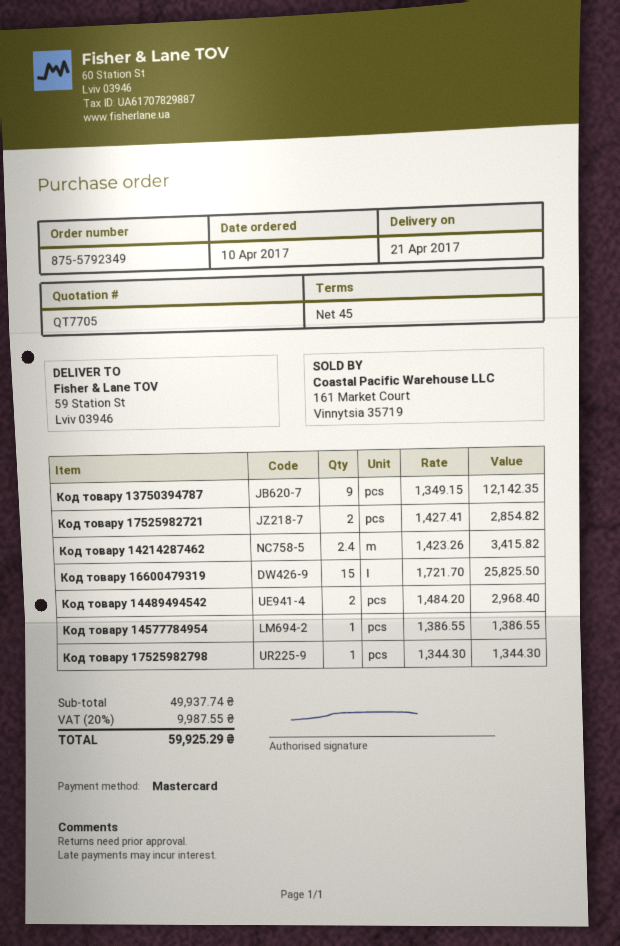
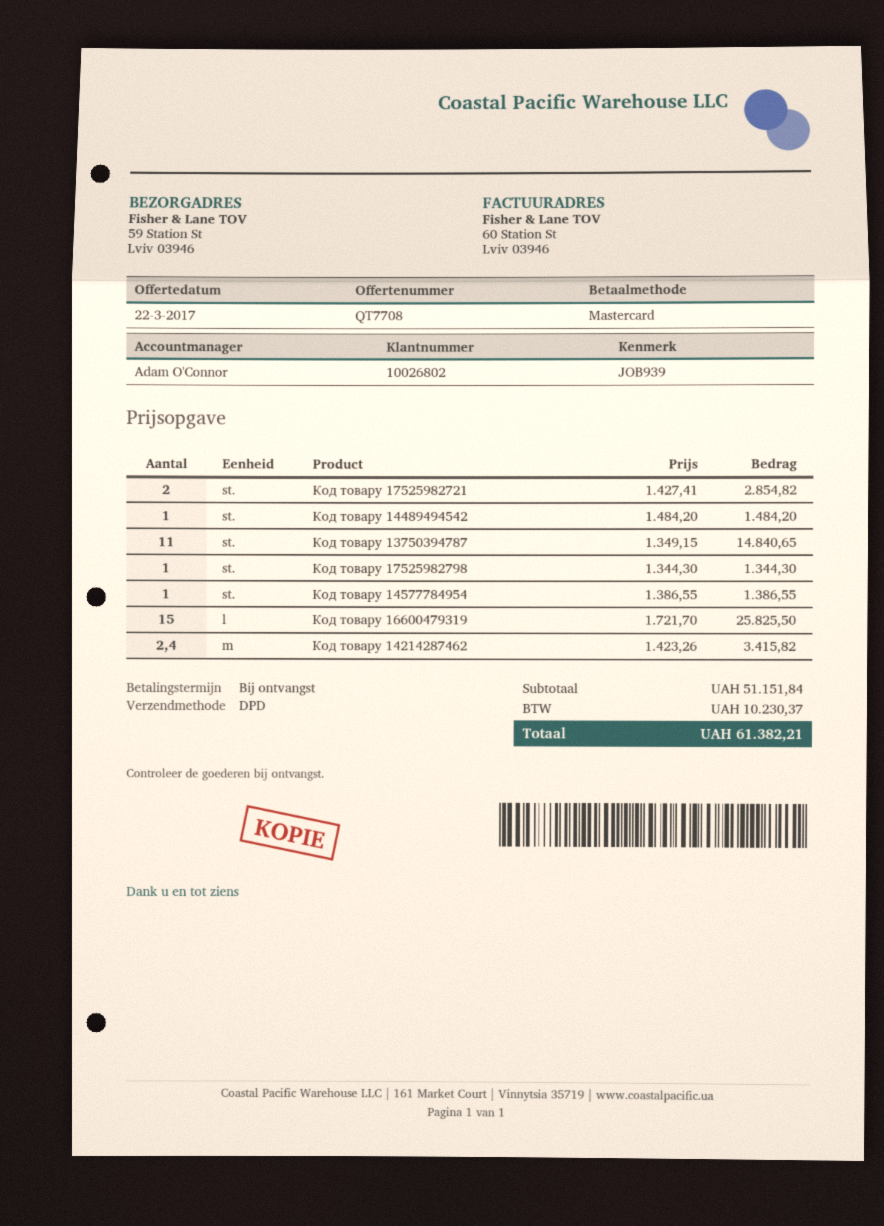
quote number: QT7705 -> QT7708
payment terms: 45 days -> on receipt
Код товару 13750394787: 9 x 1349.15 = 12142.35 -> 11 x 1349.15 = 14840.65
Код товару 14489494542: 2 x 1484.20 = 2968.40 -> 1 x 1484.20 = 1484.20
subtotal: 49937.74 -> 51151.84
tax: 9987.55 -> 10230.37
total: 59925.29 -> 61382.21

